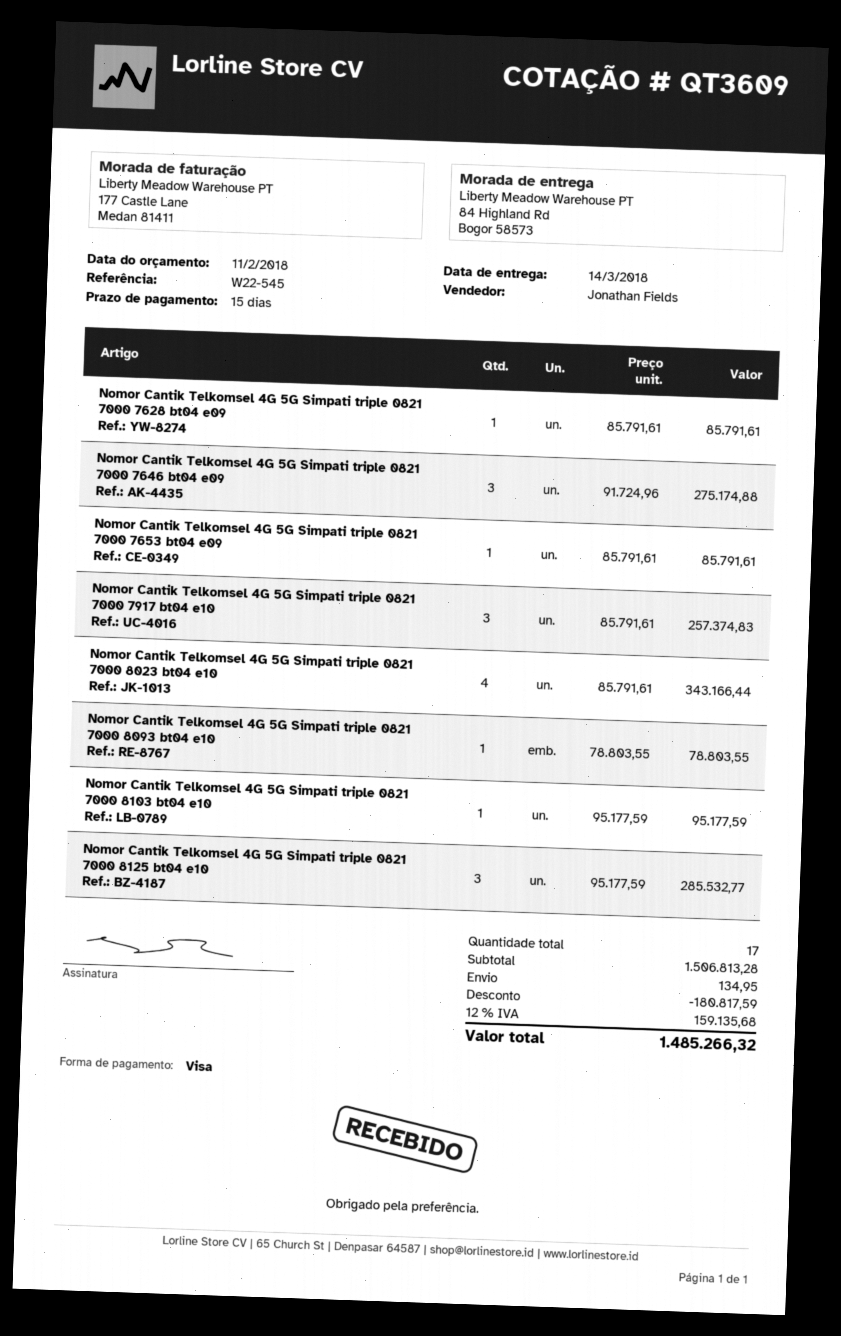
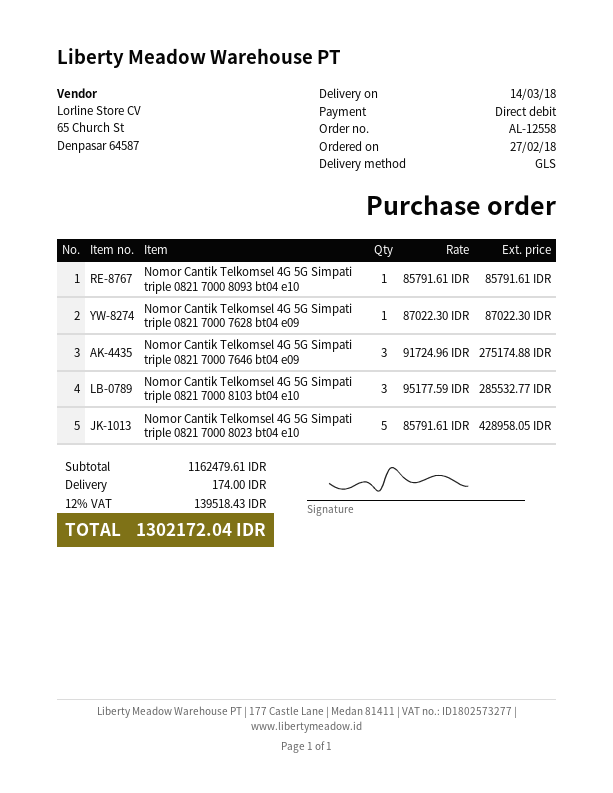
payment method: Visa -> direct debit
Nomor Cantik Telkomsel 4G 5G Simpati triple 0821 7000 7628 bt04 e09: 1 x 85791.61 = 85791.61 -> 1 x 87022.30 = 87022.30
Nomor Cantik Telkomsel 4G 5G Simpati triple 0821 7000 7653 bt04 e09: 1 x 85791.61 = 85791.61 -> none
Nomor Cantik Telkomsel 4G 5G Simpati triple 0821 7000 7917 bt04 e10: 3 x 85791.61 = 257374.83 -> none
Nomor Cantik Telkomsel 4G 5G Simpati triple 0821 7000 8023 bt04 e10: 4 x 85791.61 = 343166.44 -> 5 x 85791.61 = 428958.05
Nomor Cantik Telkomsel 4G 5G Simpati triple 0821 7000 8093 bt04 e10: 1 x 78803.55 = 78803.55 -> 1 x 85791.61 = 85791.61
Nomor Cantik Telkomsel 4G 5G Simpati triple 0821 7000 8103 bt04 e10: 1 x 95177.59 = 95177.59 -> 3 x 95177.59 = 285532.77
Nomor Cantik Telkomsel 4G 5G Simpati triple 0821 7000 8125 bt04 e10: 3 x 95177.59 = 285532.77 -> none
subtotal: 1506813.28 -> 1162479.61
discount: 180817.59 -> none
shipping: 134.95 -> 174.00
tax: 12% = 159135.68 -> 12% = 139518.43
total: 1485266.32 -> 1302172.04

